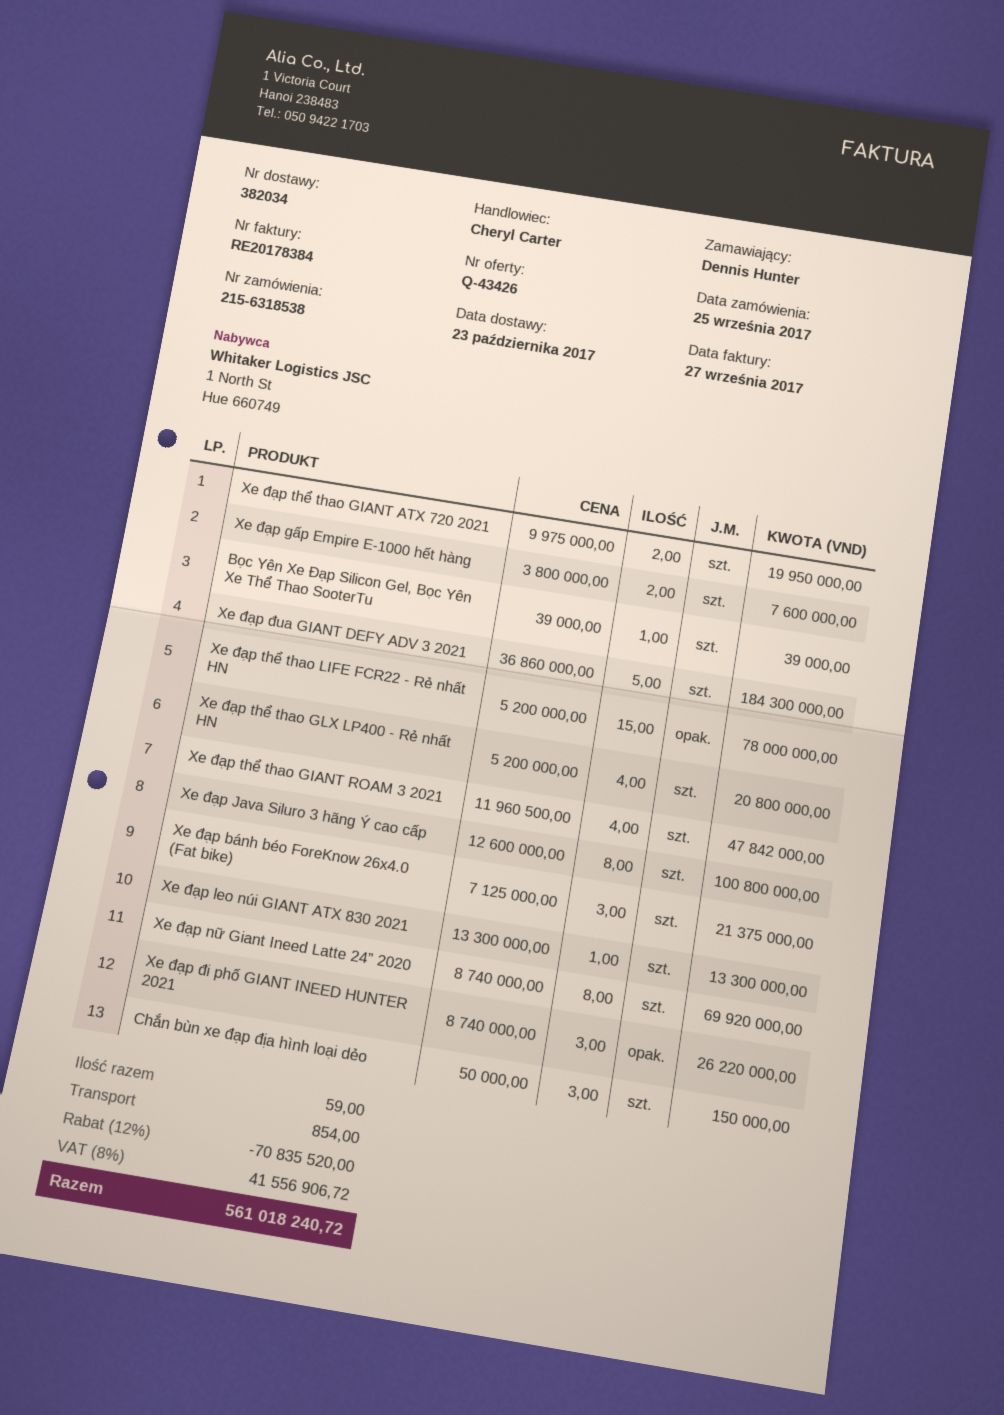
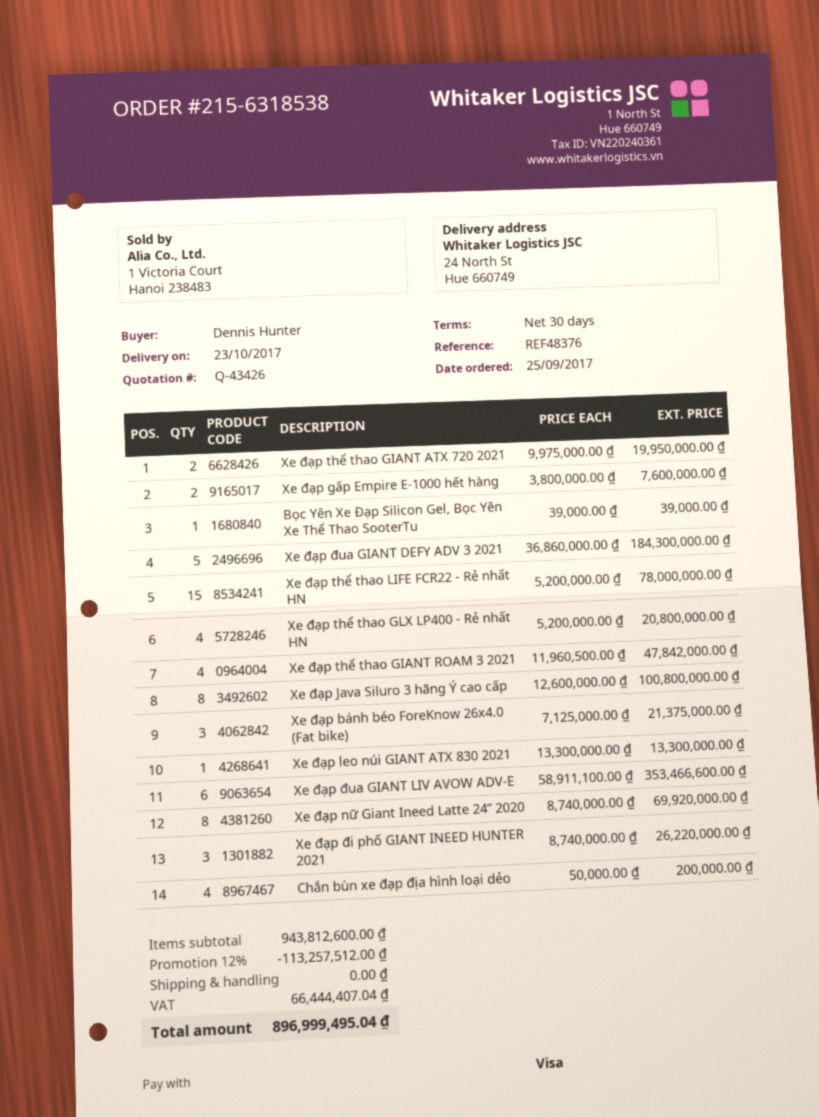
Chắn bùn xe đạp địa hình loại dẻo: 3 x 50000.00 = 150000.00 -> 4 x 50000.00 = 200000.00
Xe đạp đua GIANT LIV AVOW ADV-E: none -> 6 x 58911100.00 = 353466600.00
discount: 12% = 70835520.00 -> 12% = 113257512.00
shipping: 854.00 -> 0.00
tax: 41556906.72 -> 66444407.04
total: 561018240.72 -> 896999495.04

